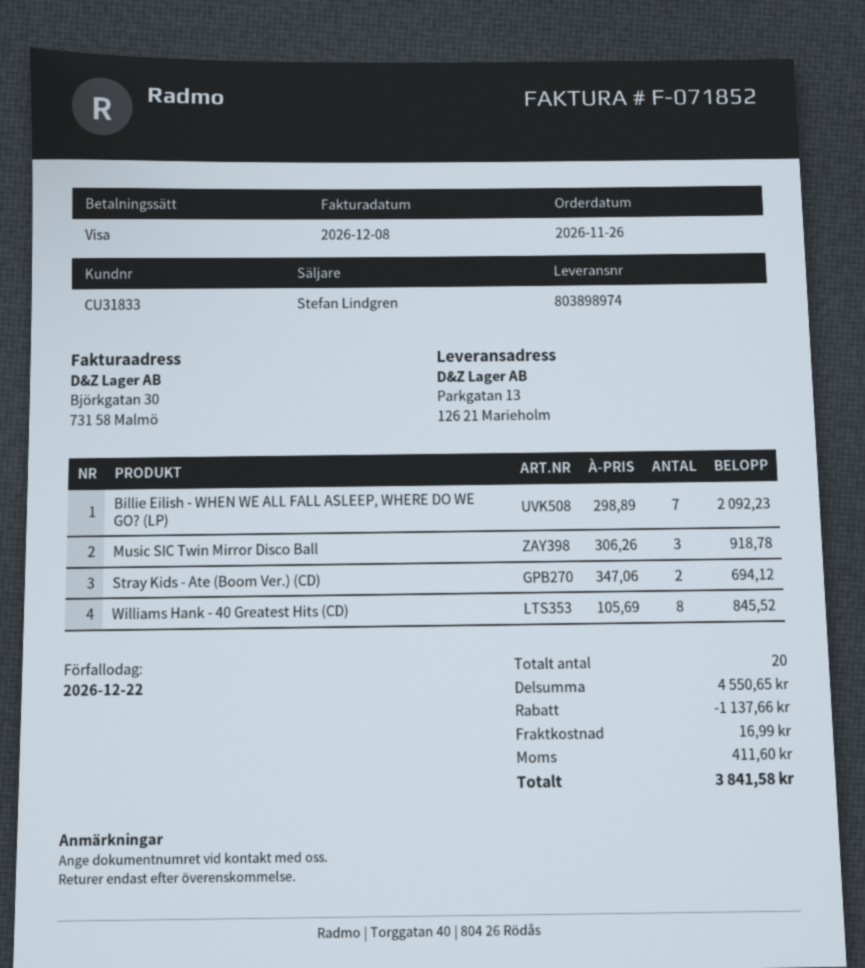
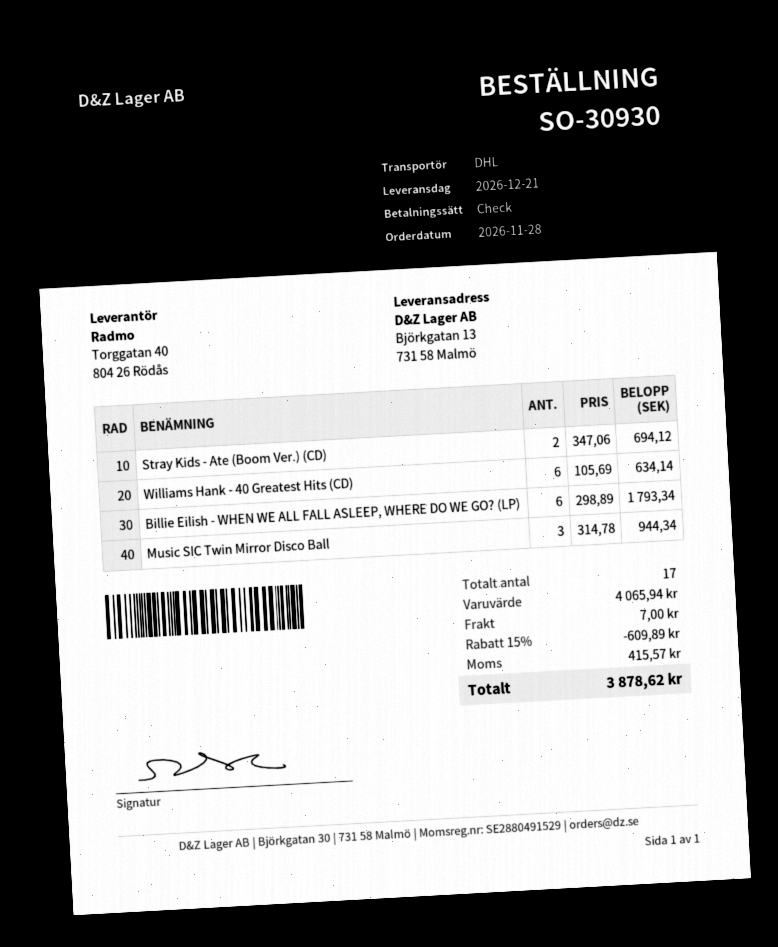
order date: 2026-11-26 -> 2026-11-28
payment method: Visa -> cheque
ship to: Parkgatan 13, 126 21 Marieholm -> Björkgatan 13, 731 58 Malmö
Billie Eilish - WHEN WE ALL FALL ASLEEP, WHERE DO WE GO? (LP): 7 x 298.89 = 2092.23 -> 6 x 298.89 = 1793.34
Music SIC Twin Mirror Disco Ball: 3 x 306.26 = 918.78 -> 3 x 314.78 = 944.34
Williams Hank - 40 Greatest Hits (CD): 8 x 105.69 = 845.52 -> 6 x 105.69 = 634.14
total quantity: 20 -> 17
subtotal: 4550.65 -> 4065.94
discount: 1137.66 -> 609.89
shipping: 16.99 -> 7.00
tax: 411.60 -> 415.57
total: 3841.58 -> 3878.62

